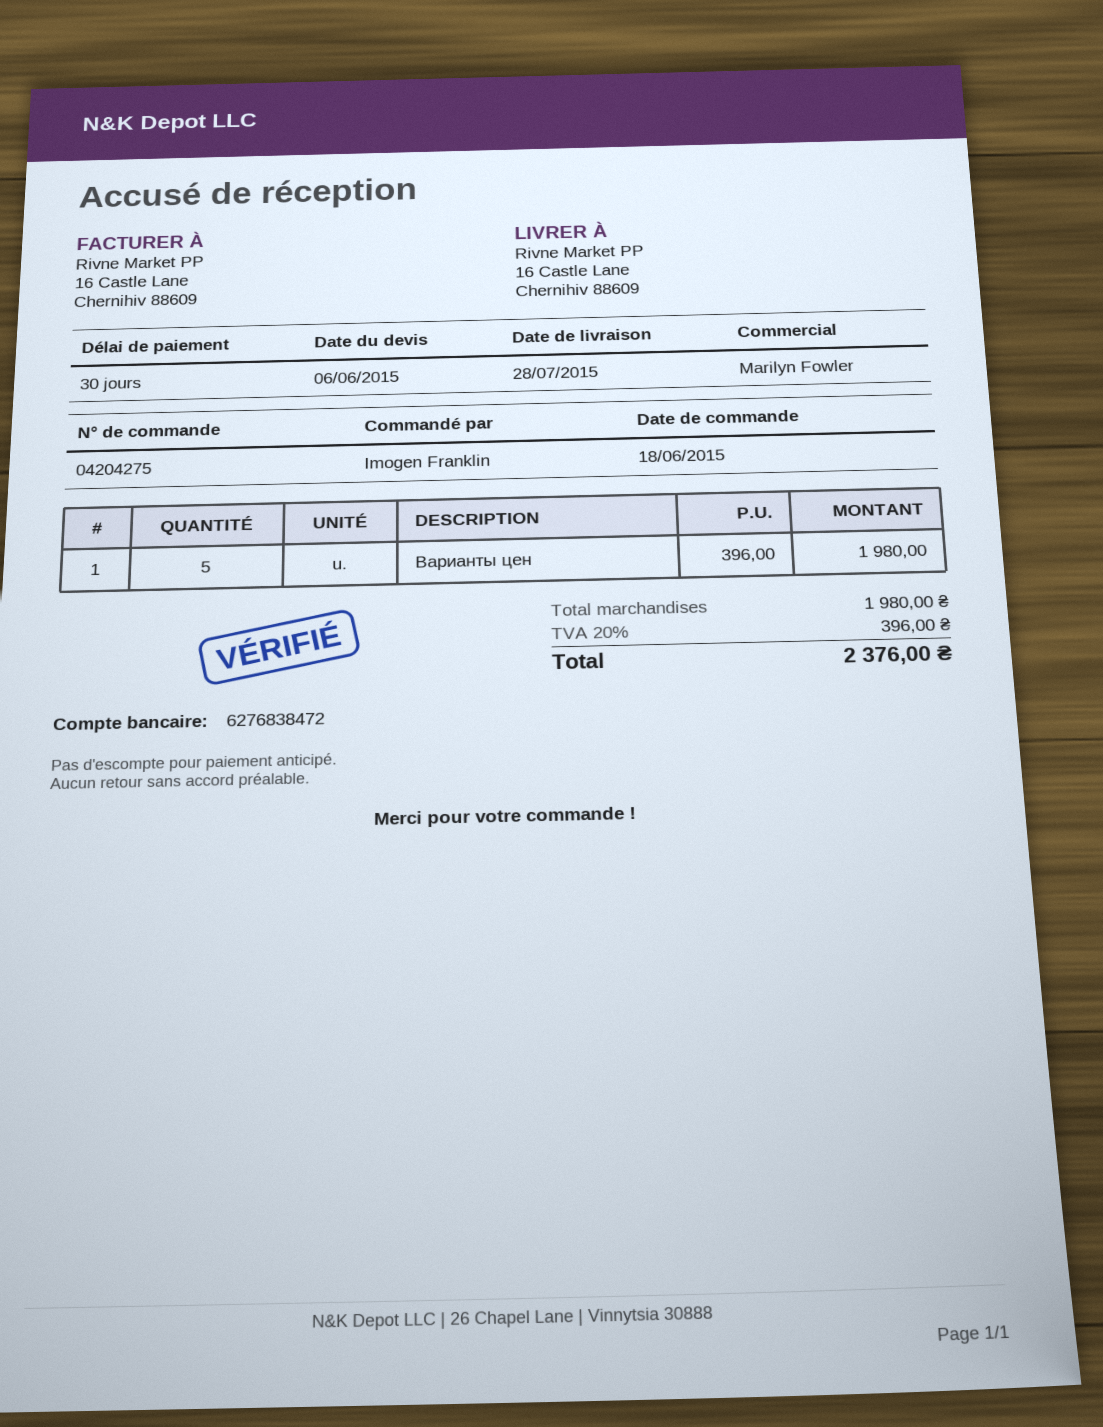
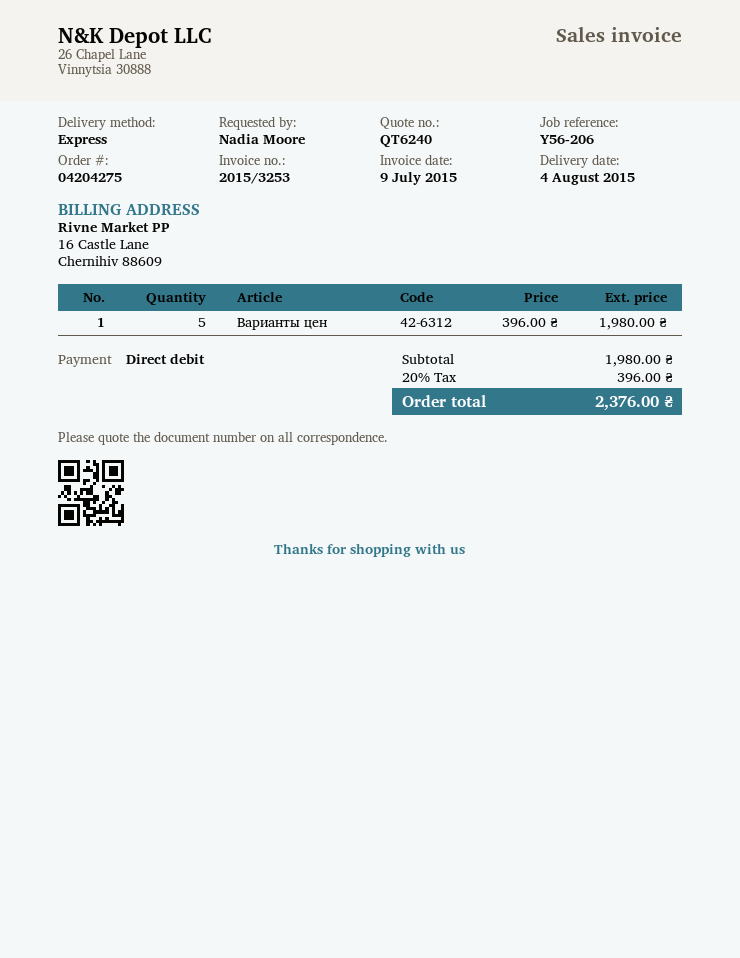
delivery date: 2015-07-28 -> 2015-08-04
ordered by: Imogen Franklin -> Nadia Moore

